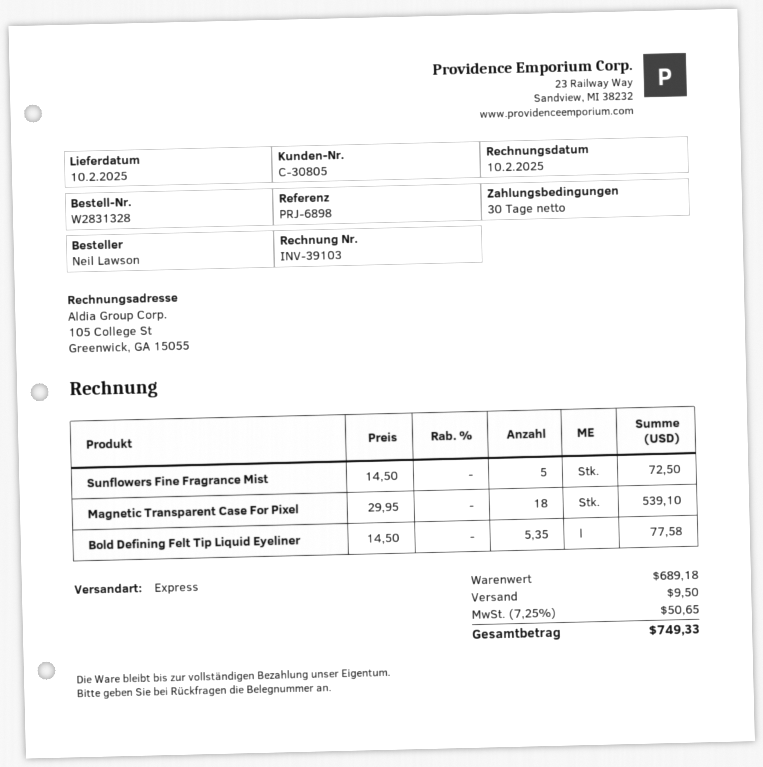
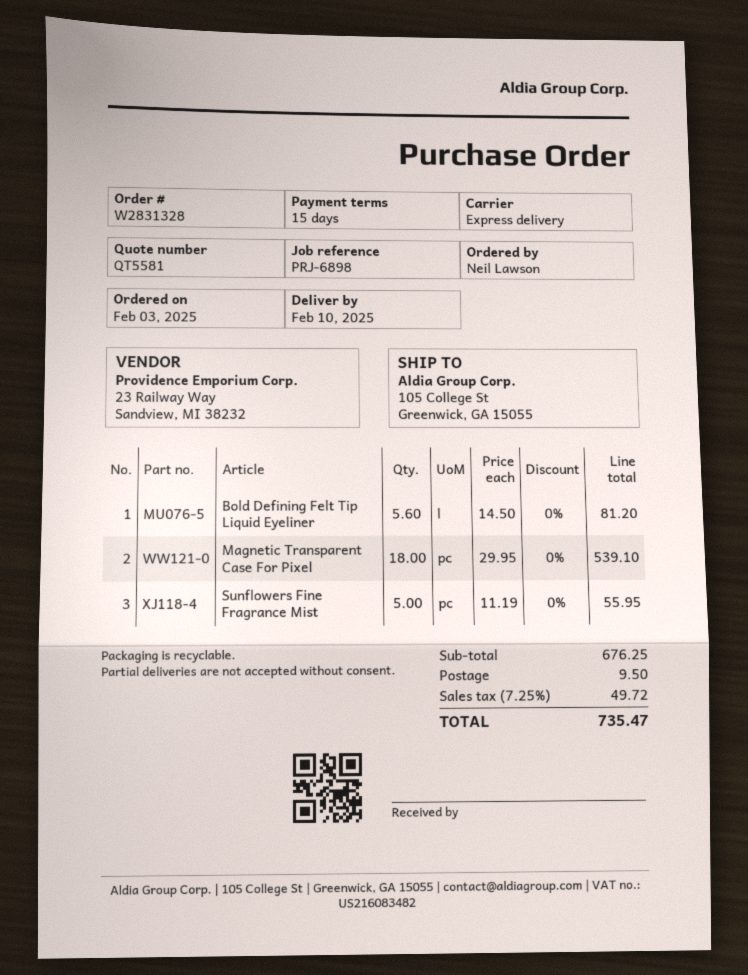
payment terms: 30 days -> 15 days
Sunflowers Fine Fragrance Mist: 5 x 14.50 = 72.50 -> 5 x 11.19 = 55.95
Bold Defining Felt Tip Liquid Eyeliner: 5.35 x 14.50 = 77.58 -> 5.6 x 14.50 = 81.20
subtotal: 689.18 -> 676.25
tax: 7.25% = 50.65 -> 7.25% = 49.72
total: 749.33 -> 735.47

